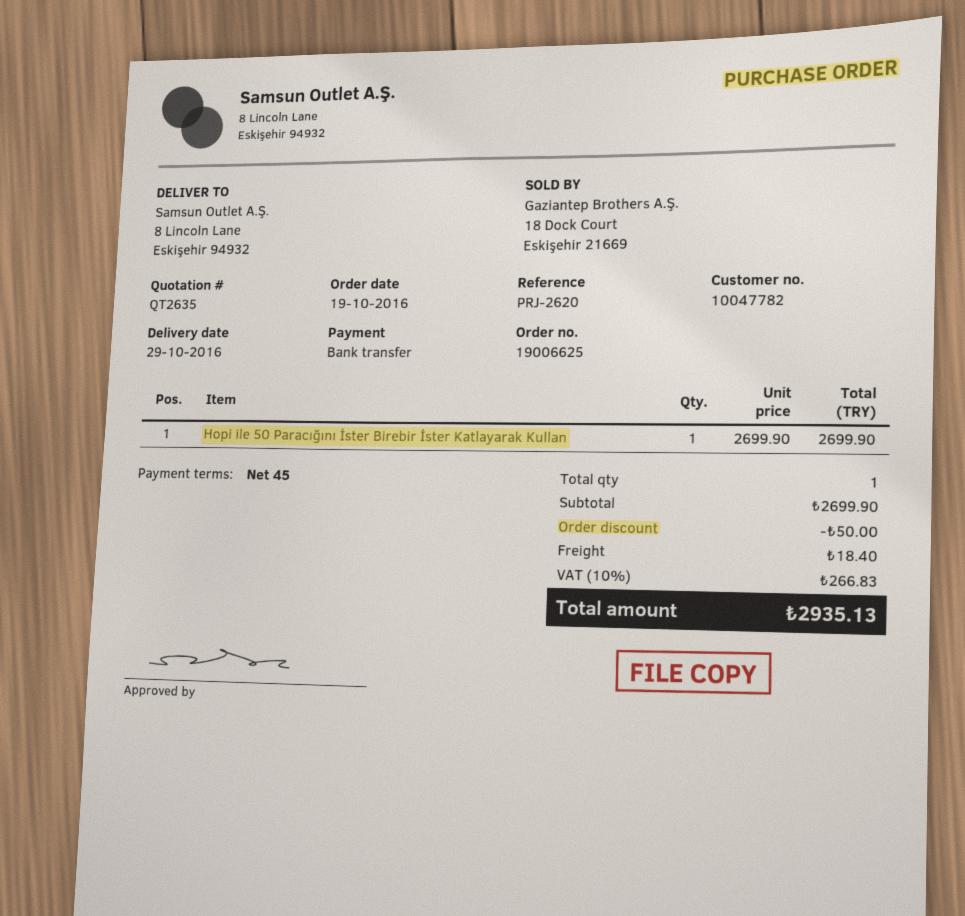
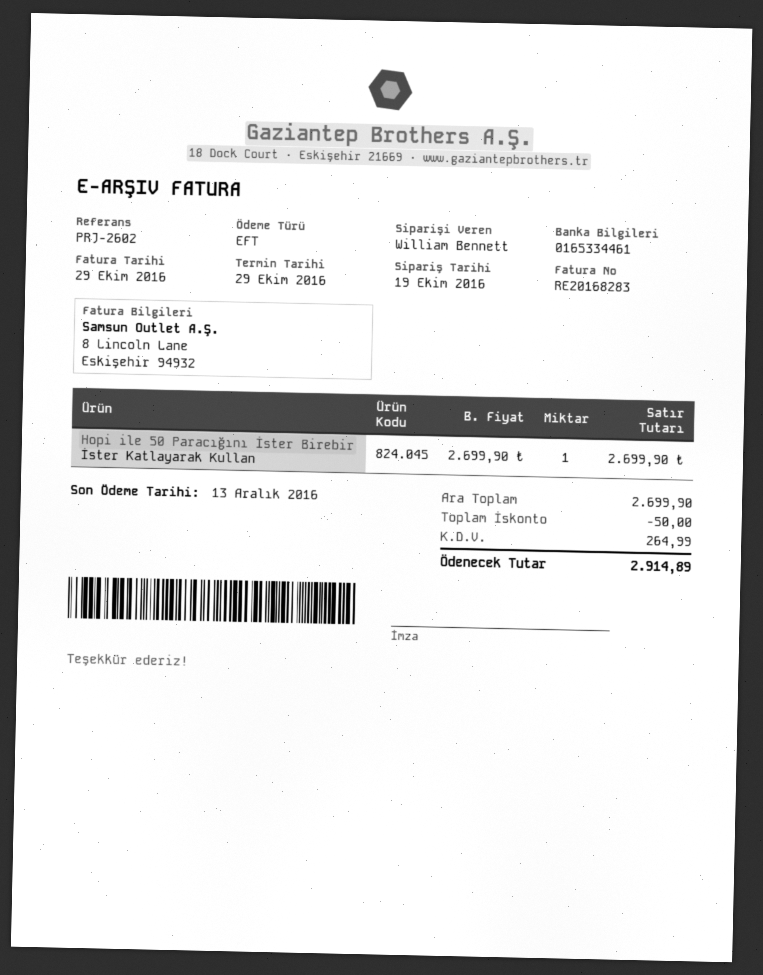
reference: PRJ-2620 -> PRJ-2602
shipping: 18.40 -> none
tax: 266.83 -> 264.99
total: 2935.13 -> 2914.89

